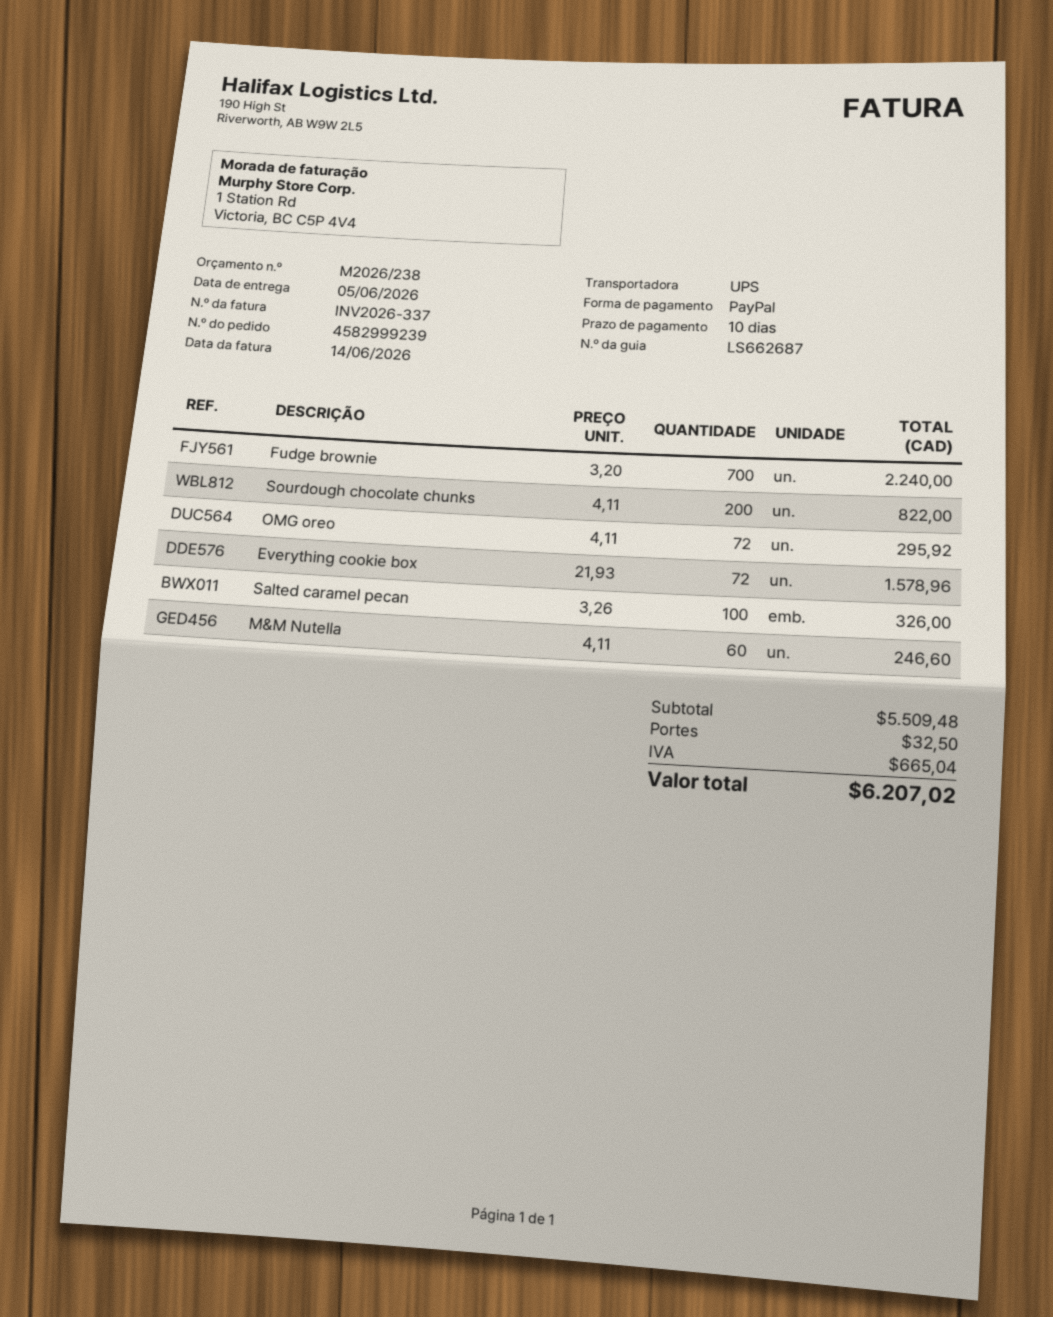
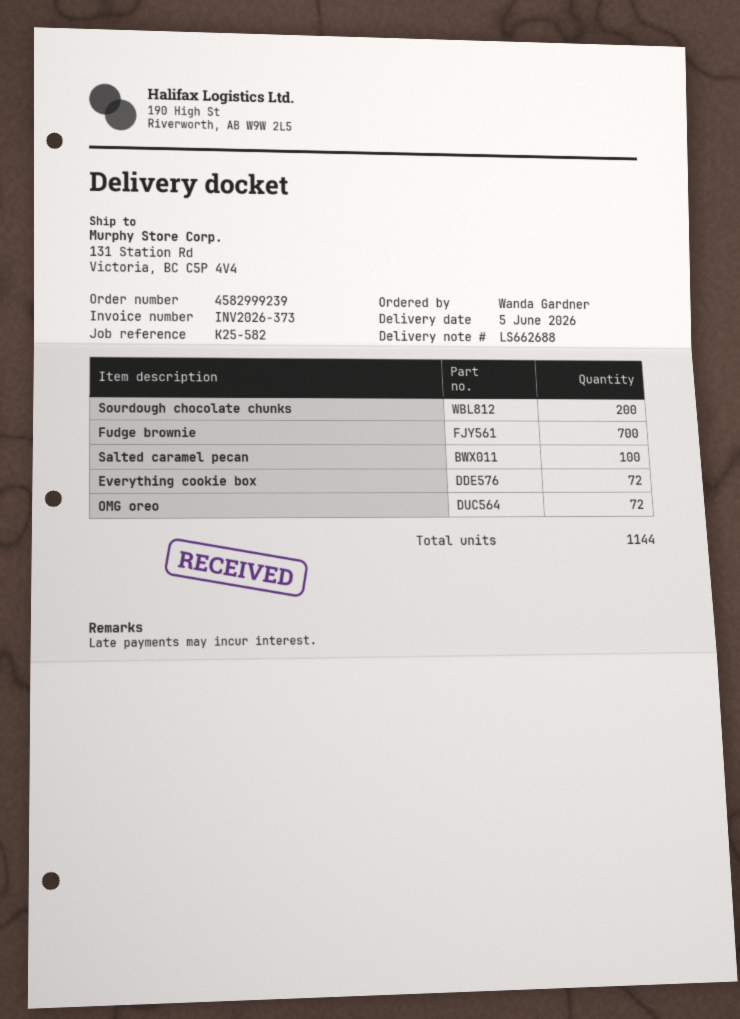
delivery note number: LS662687 -> LS662688
invoice number: INV2026-337 -> INV2026-373
M&M Nutella: 60 -> none

